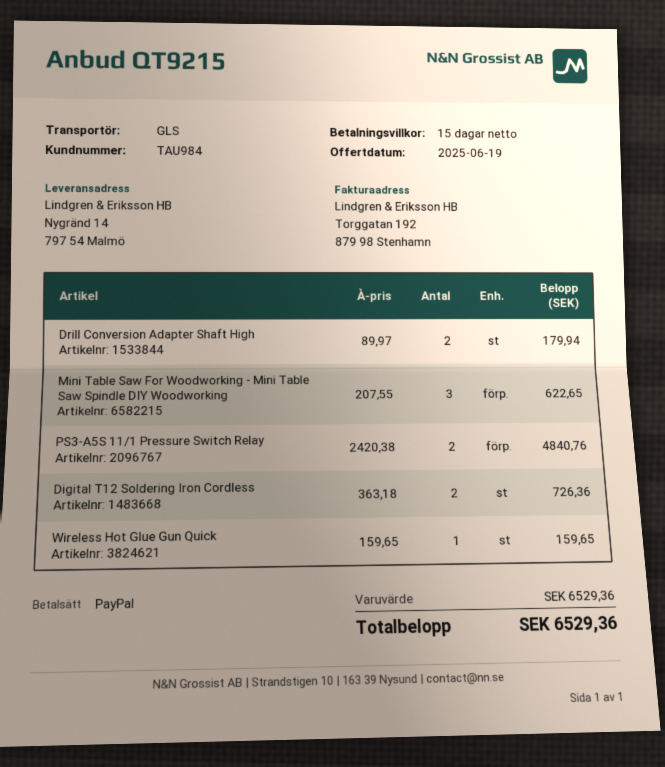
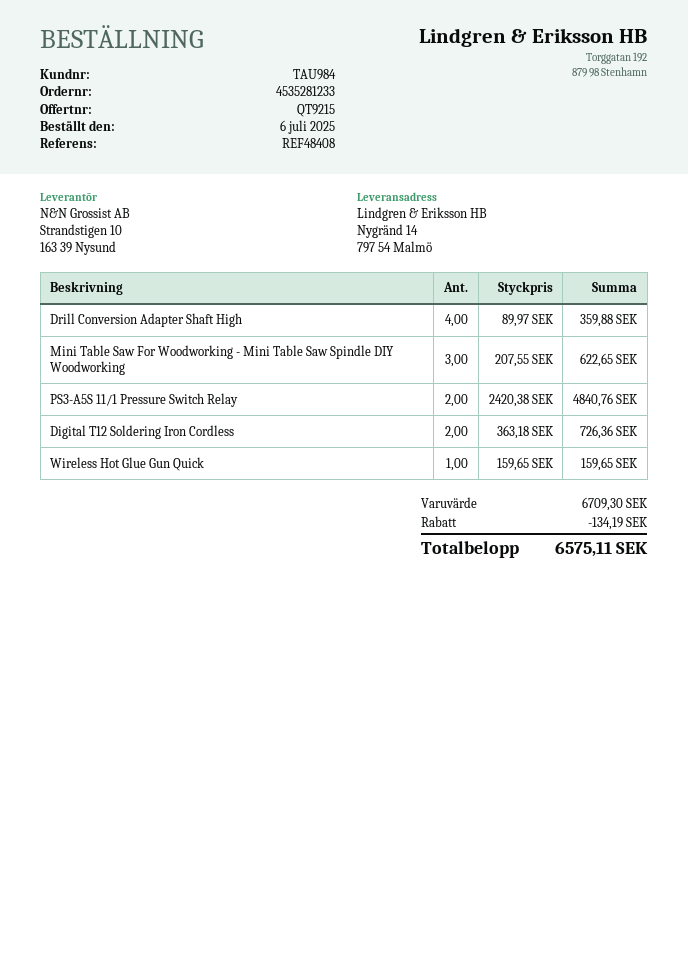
Drill Conversion Adapter Shaft High: 2 x 89.97 = 179.94 -> 4 x 89.97 = 359.88
subtotal: 6529.36 -> 6709.30
discount: none -> 134.19
total: 6529.36 -> 6575.11

